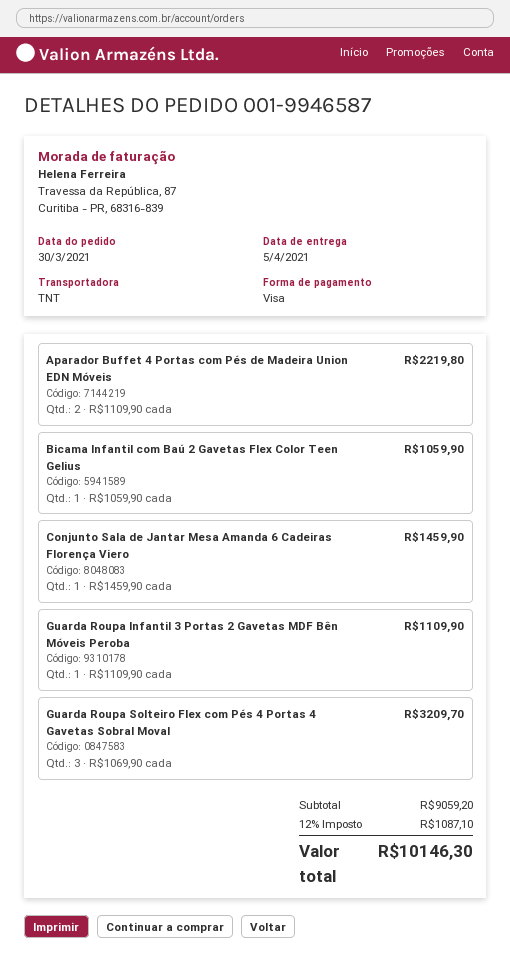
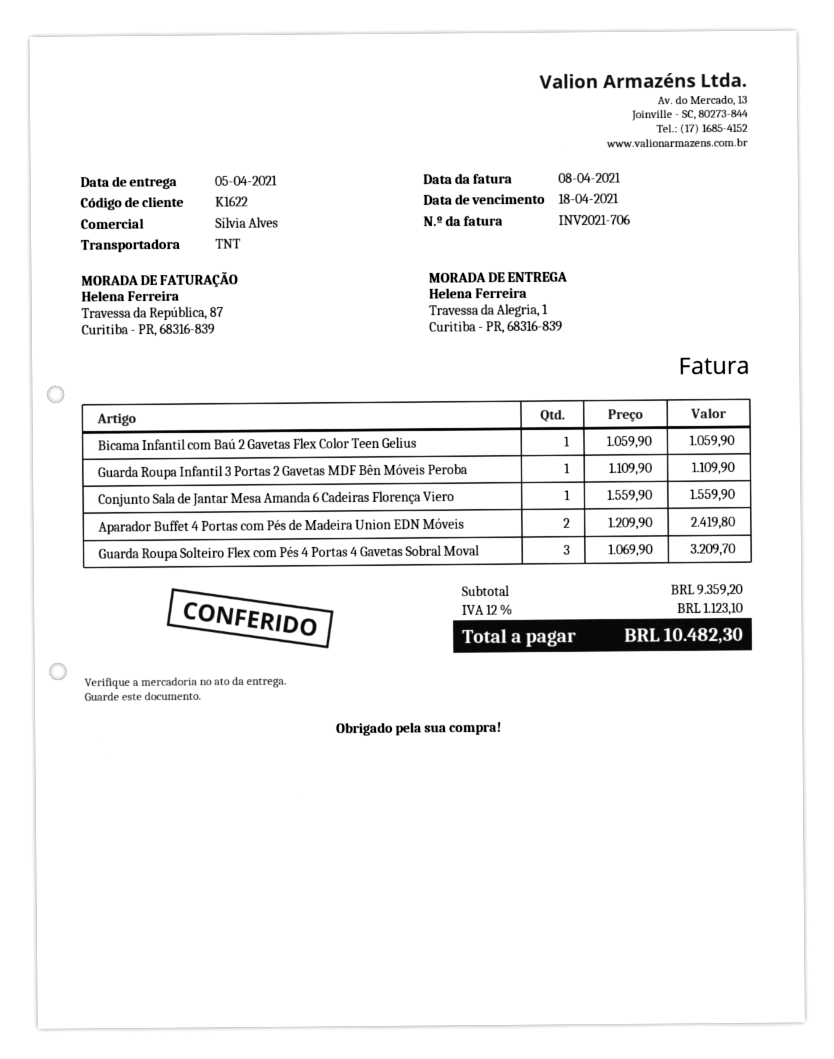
Aparador Buffet 4 Portas com Pés de Madeira Union EDN Móveis: 2 x 1109.90 = 2219.80 -> 2 x 1209.90 = 2419.80
Conjunto Sala de Jantar Mesa Amanda 6 Cadeiras Florença Viero: 1 x 1459.90 = 1459.90 -> 1 x 1559.90 = 1559.90
subtotal: 9059.20 -> 9359.20
tax: 12% = 1087.10 -> 12% = 1123.10
total: 10146.30 -> 10482.30

